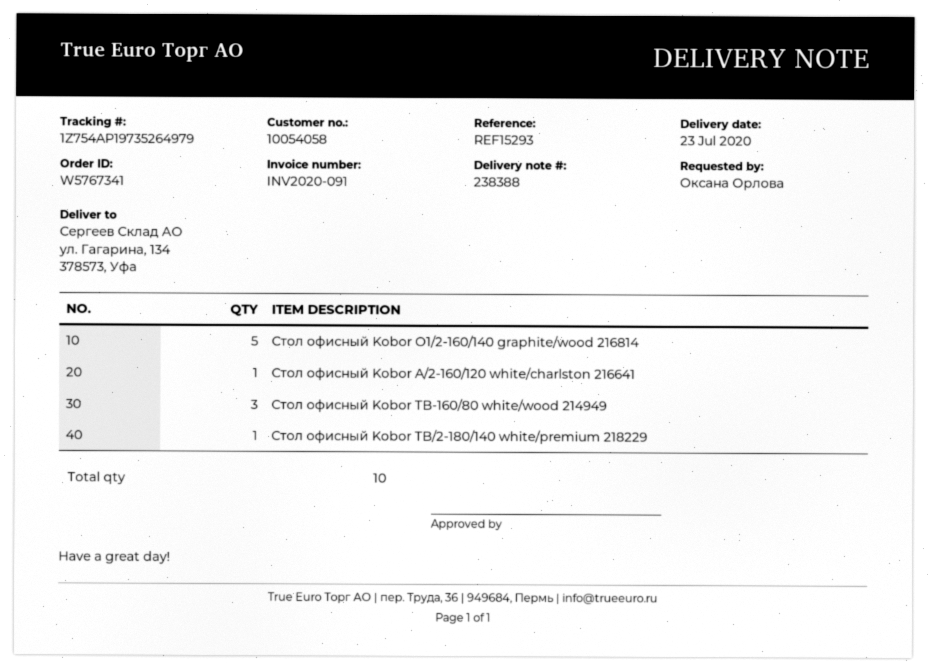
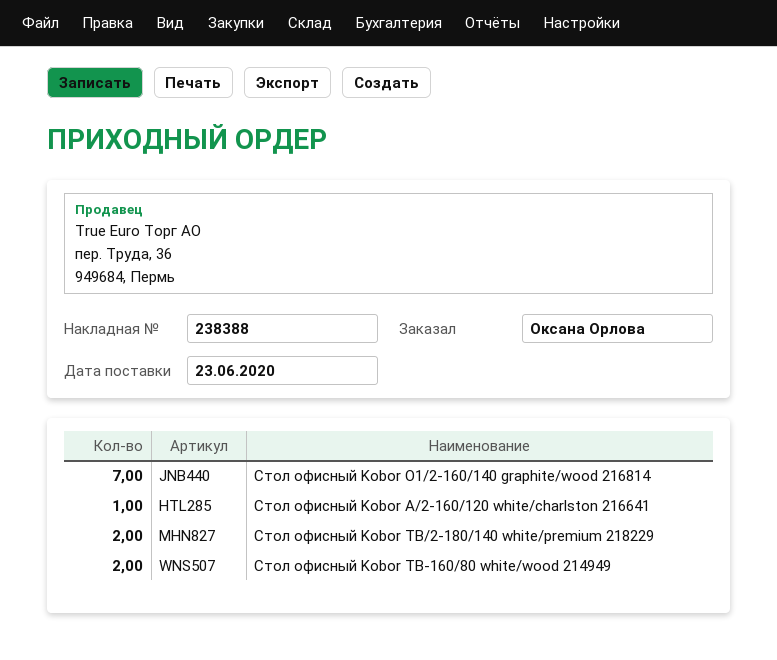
delivery date: 2020-07-23 -> 2020-06-23
Стол офисный Kobor O1/2-160/140 graphite/wood 216814: 5 -> 7
Стол офисный Kobor TB-160/80 white/wood 214949: 3 -> 2
Стол офисный Kobor TB/2-180/140 white/premium 218229: 1 -> 2

